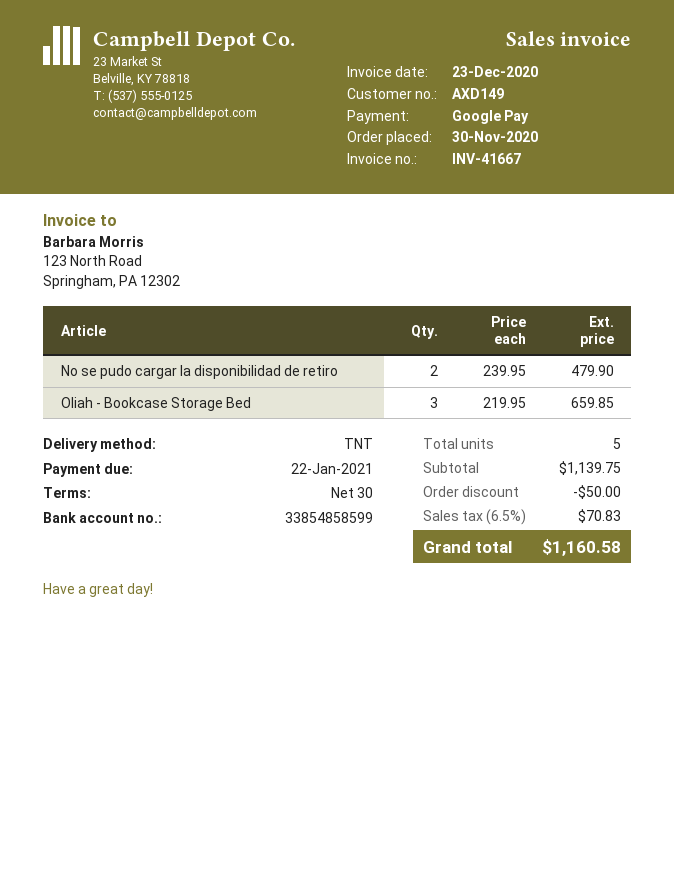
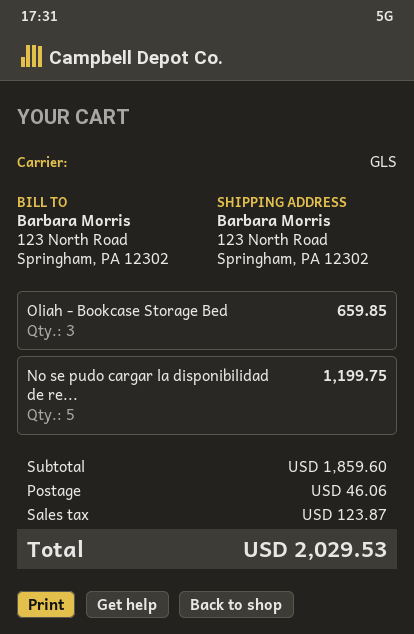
shipping method: TNT -> GLS
No se pudo cargar la disponibilidad de retiro: 2 for 479.90 -> 5 for 1199.75
subtotal: 1139.75 -> 1859.60
discount: 50.00 -> none
shipping: none -> 46.06
tax: 70.83 -> 123.87
total: 1160.58 -> 2029.53

